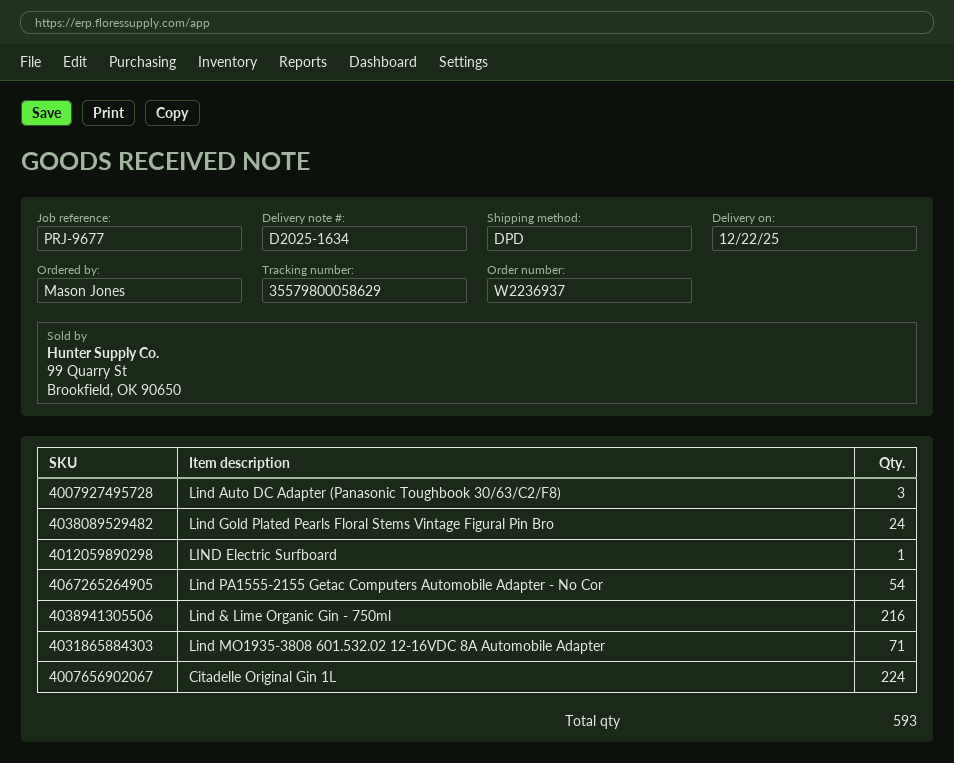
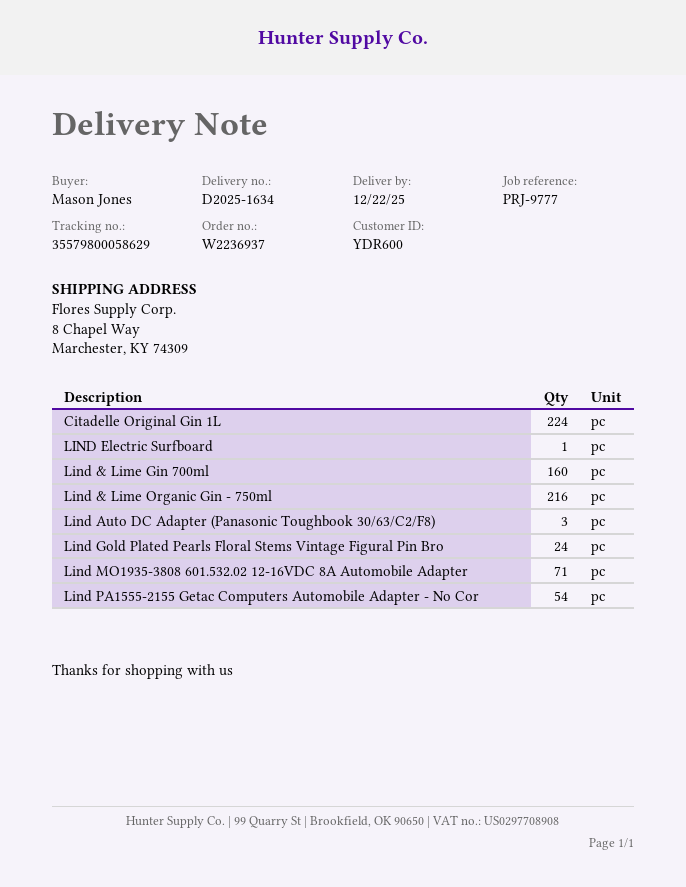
reference: PRJ-9677 -> PRJ-9777
Lind & Lime Gin 700ml: none -> 160

